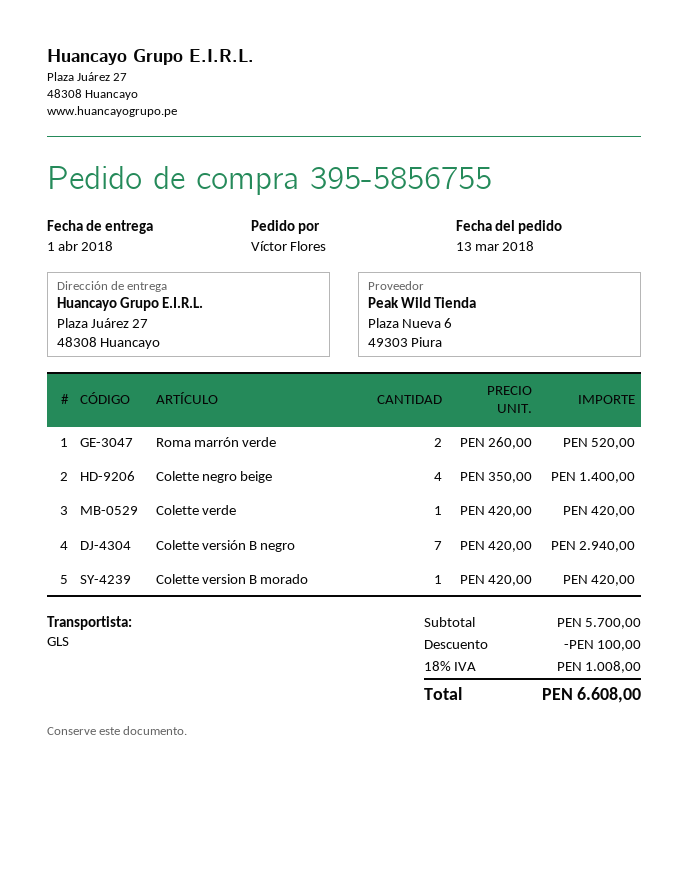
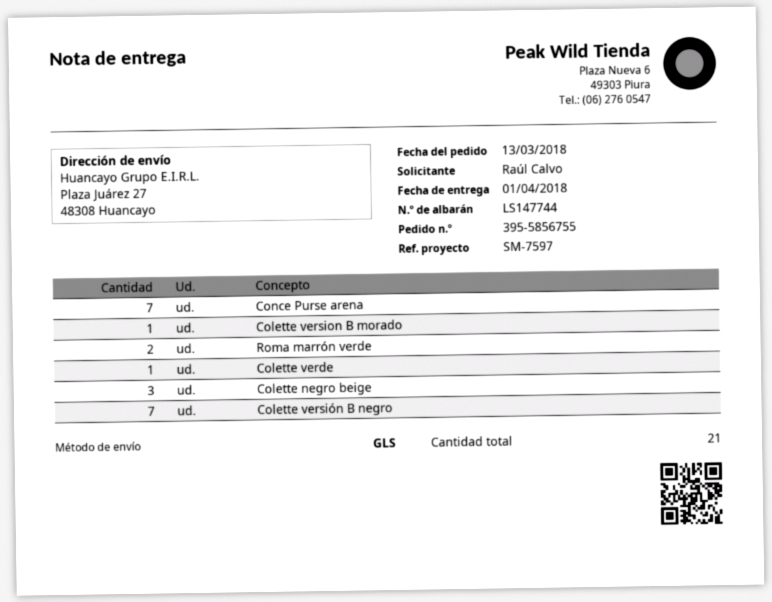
ordered by: Víctor Flores -> Raúl Calvo
Colette negro beige: 4 -> 3
Conce Purse arena: none -> 7

